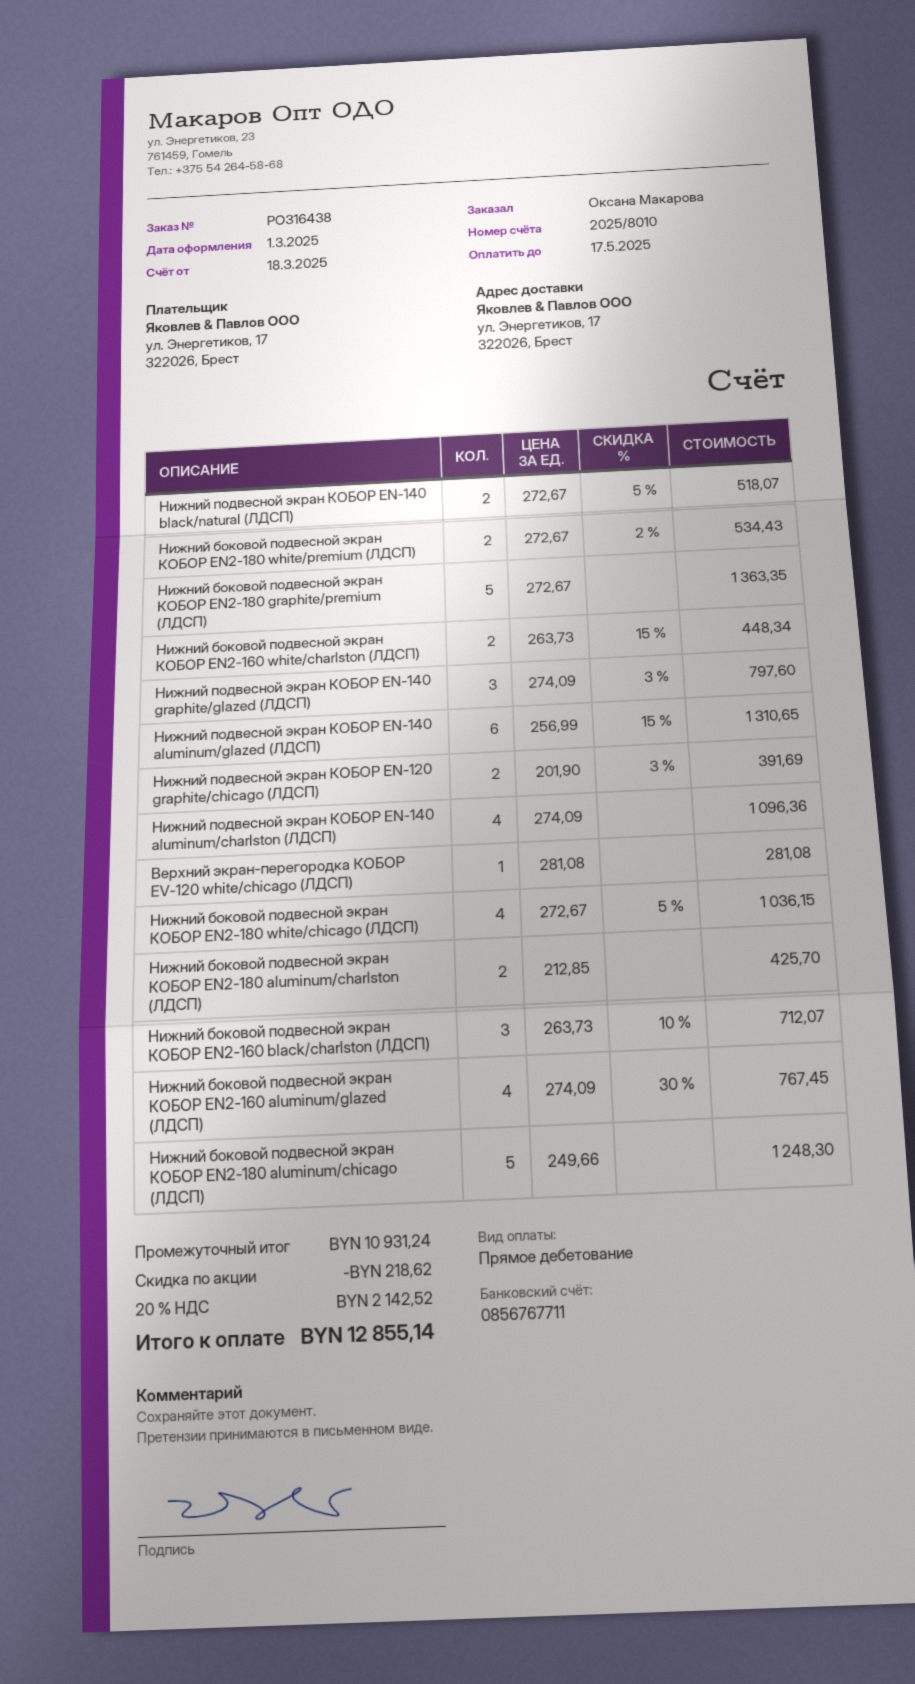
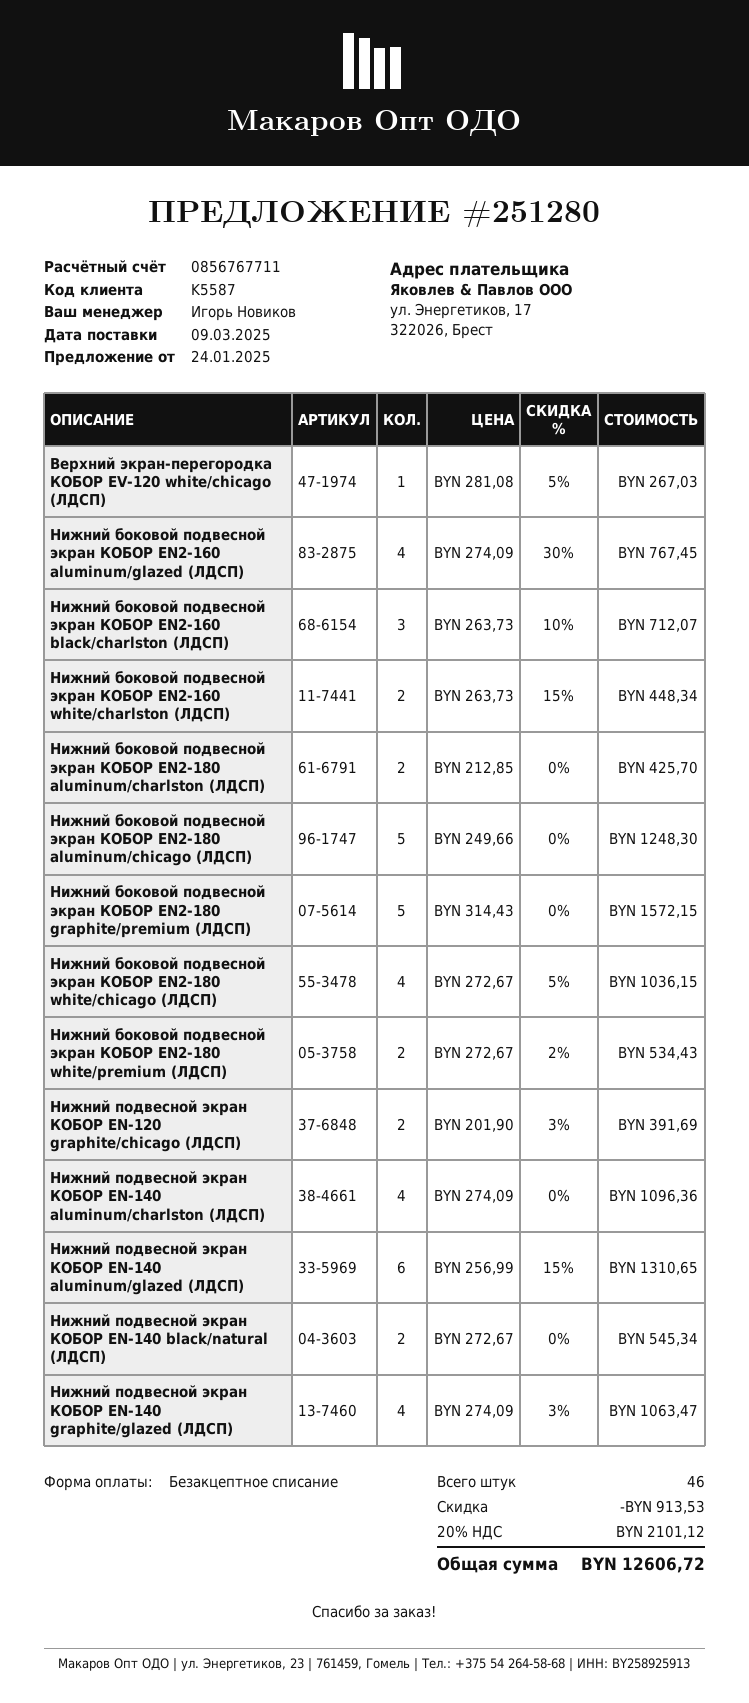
Нижний подвесной экран КОБОР EN-140 black/natural (ЛДСП): 2 x 272.67 - 5% = 518.07 -> 2 x 272.67 = 545.34
Нижний боковой подвесной экран КОБОР EN2-180 graphite/premium (ЛДСП): 5 x 272.67 = 1363.35 -> 5 x 314.43 = 1572.15
Нижний подвесной экран КОБОР EN-140 graphite/glazed (ЛДСП): 3 x 274.09 - 3% = 797.60 -> 4 x 274.09 - 3% = 1063.47
Верхний экран-перегородка КОБОР EV-120 white/chicago (ЛДСП): 1 x 281.08 = 281.08 -> 1 x 281.08 - 5% = 267.03
discount: 218.62 -> 913.53
tax: 20% = 2142.52 -> 20% = 2101.12
total: 12855.14 -> 12606.72

